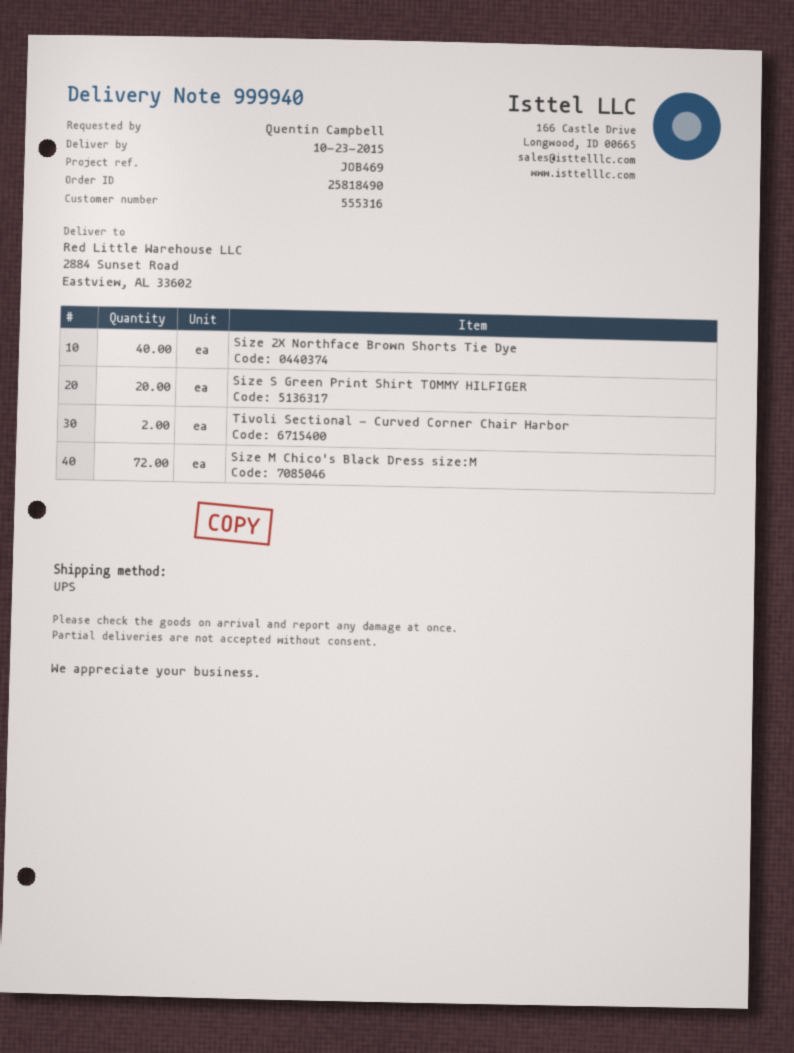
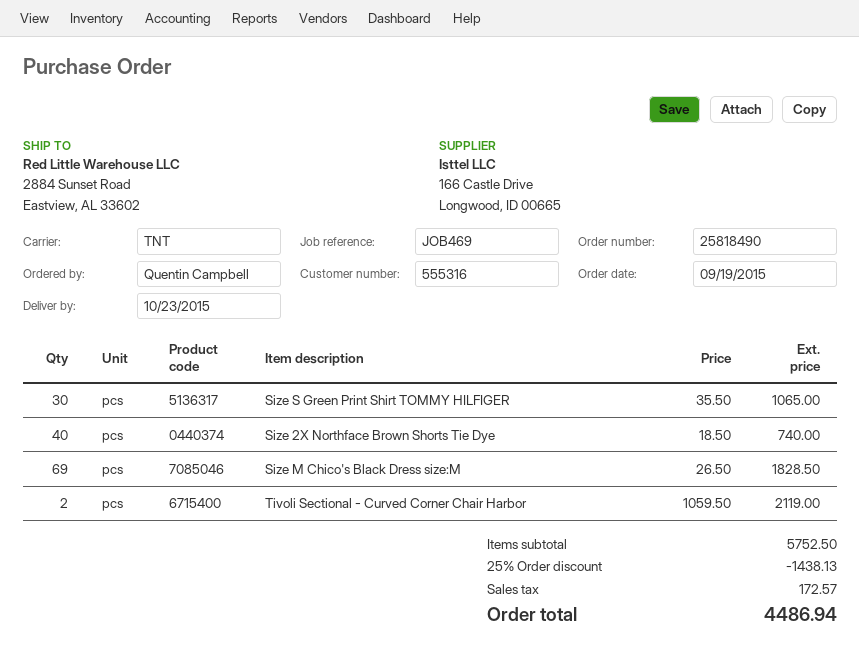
shipping method: UPS -> TNT
Size S Green Print Shirt TOMMY HILFIGER: 20 -> 30
Size M Chico's Black Dress size:M: 72 -> 69

